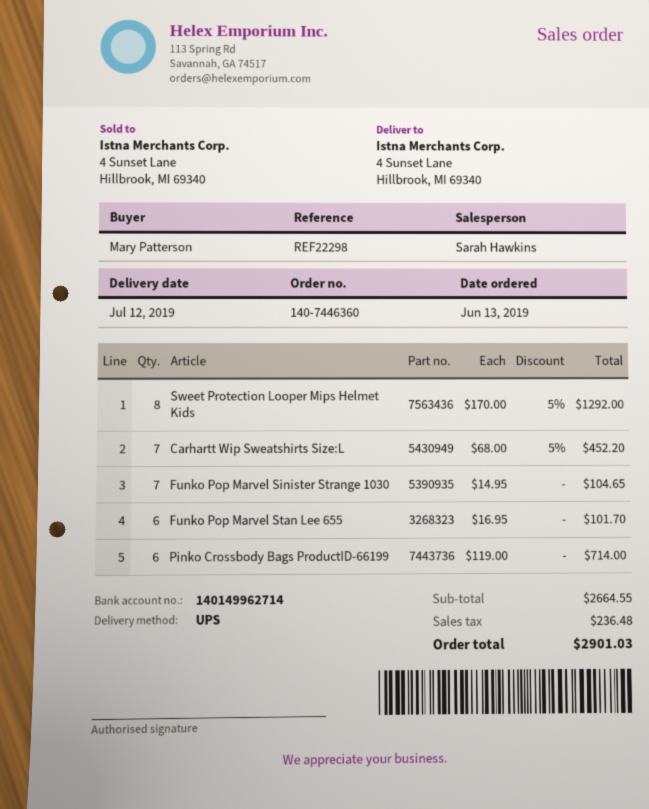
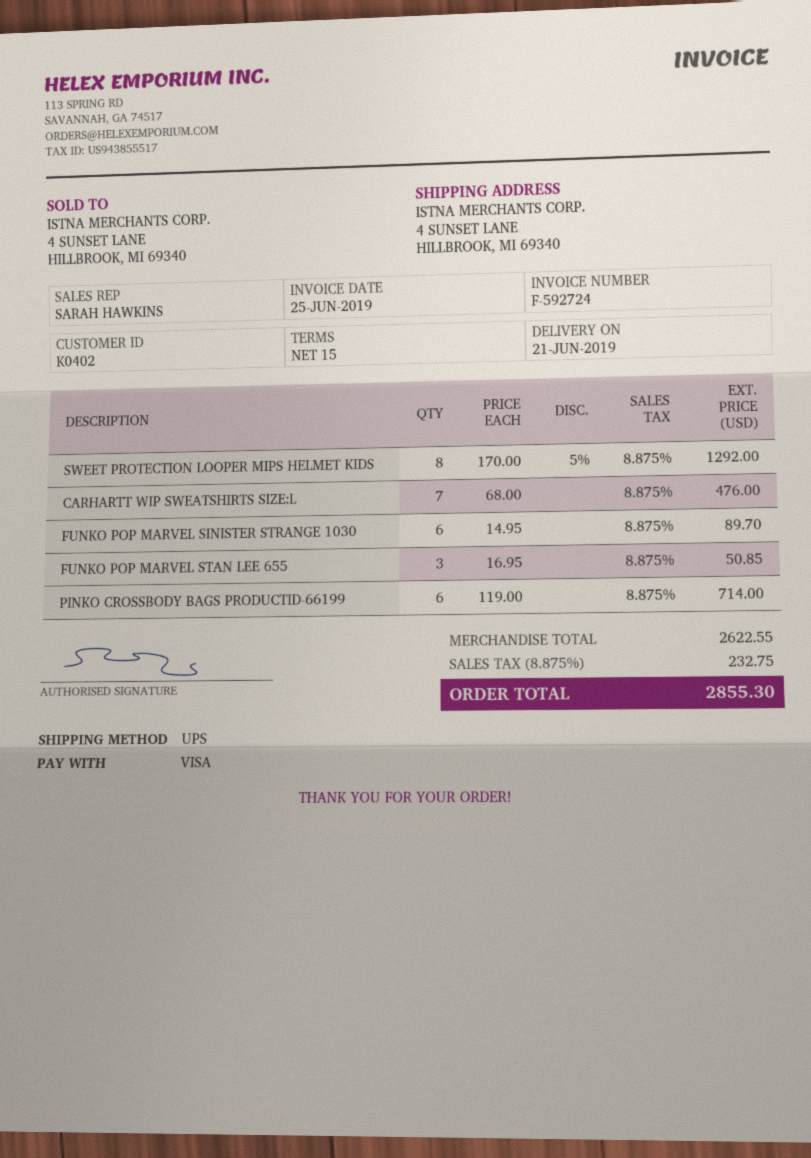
delivery date: 2019-07-12 -> 2019-06-21
Carhartt Wip Sweatshirts Size:L: 7 x 68.00 - 5% = 452.20 -> 7 x 68.00 = 476.00
Funko Pop Marvel Sinister Strange 1030: 7 x 14.95 = 104.65 -> 6 x 14.95 = 89.70
Funko Pop Marvel Stan Lee 655: 6 x 16.95 = 101.70 -> 3 x 16.95 = 50.85
subtotal: 2664.55 -> 2622.55
tax: 236.48 -> 232.75
total: 2901.03 -> 2855.30

